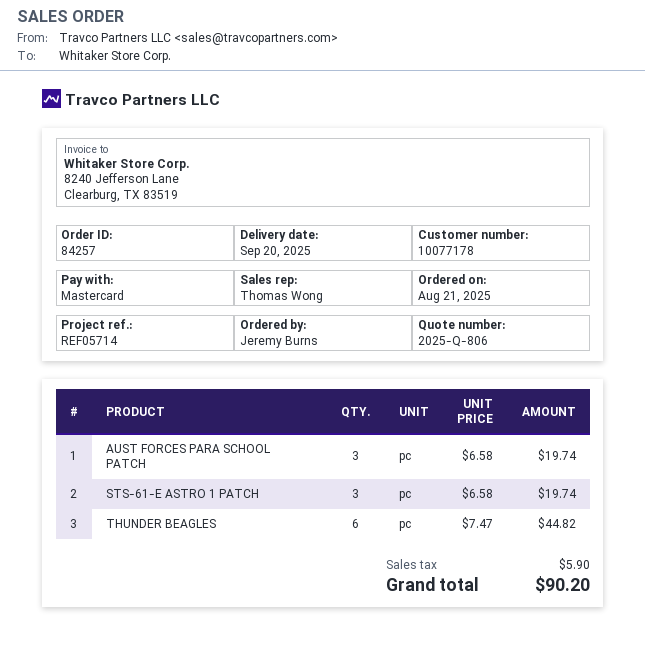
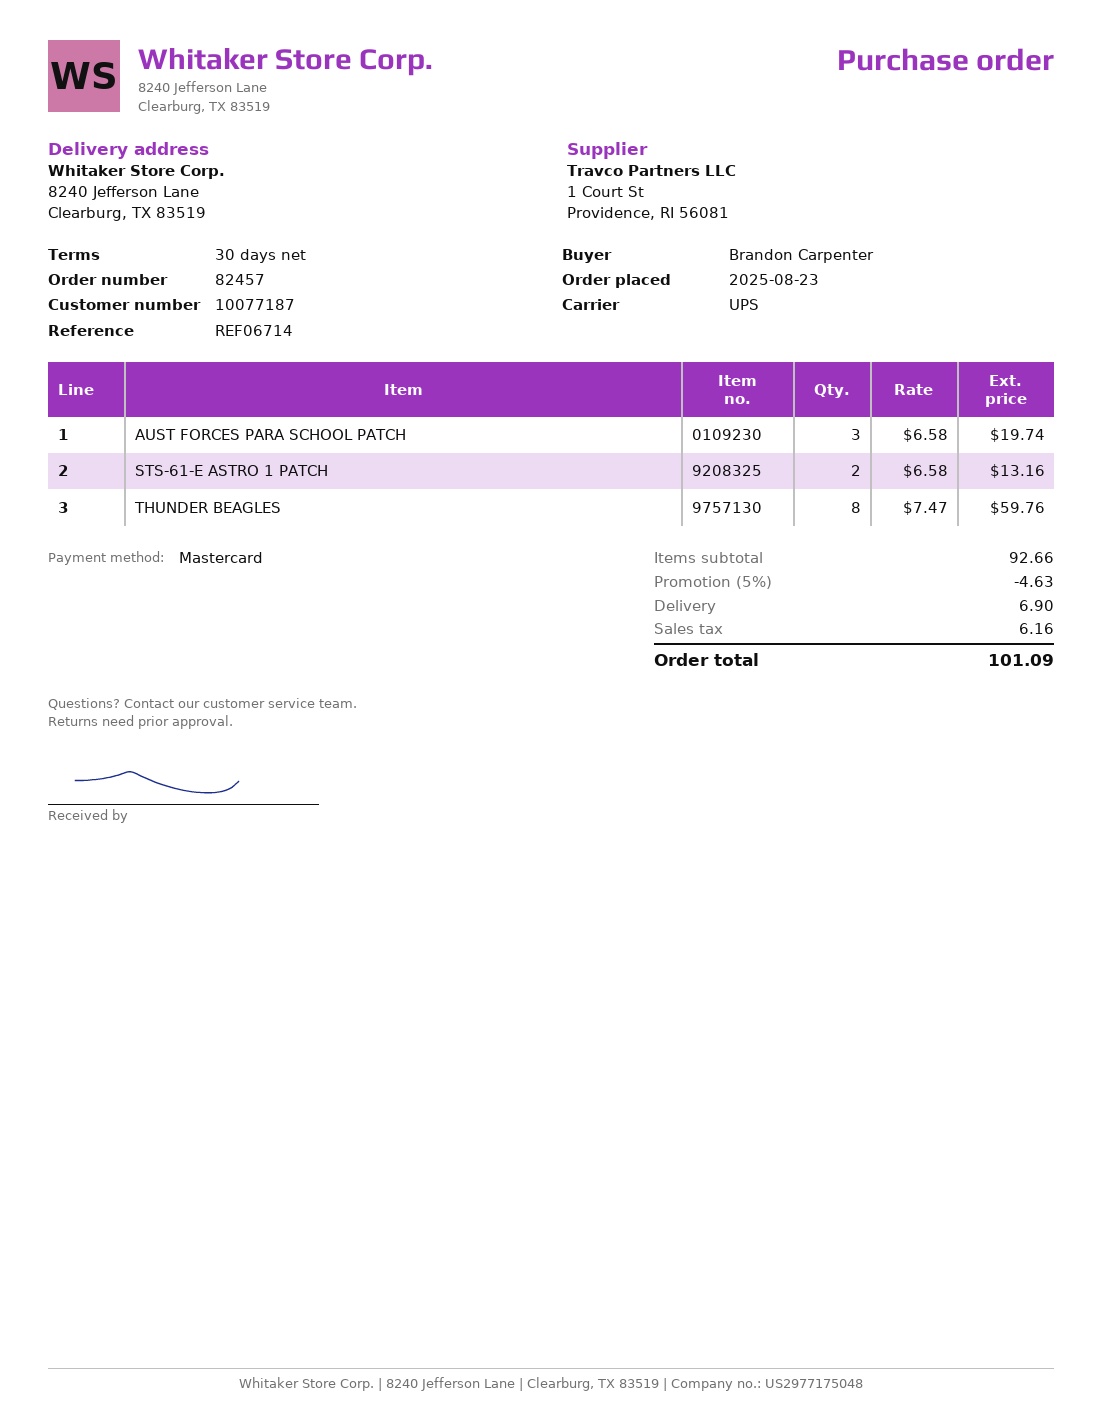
order number: 84257 -> 82457
order date: 2025-08-21 -> 2025-08-23
customer number: 10077178 -> 10077187
reference: REF05714 -> REF06714
ordered by: Jeremy Burns -> Brandon Carpenter
STS-61-E ASTRO 1 PATCH: 3 x 6.58 = 19.74 -> 2 x 6.58 = 13.16
THUNDER BEAGLES: 6 x 7.47 = 44.82 -> 8 x 7.47 = 59.76
discount: none -> 5% = 4.63
shipping: none -> 6.90
tax: 5.90 -> 6.16
total: 90.20 -> 101.09

